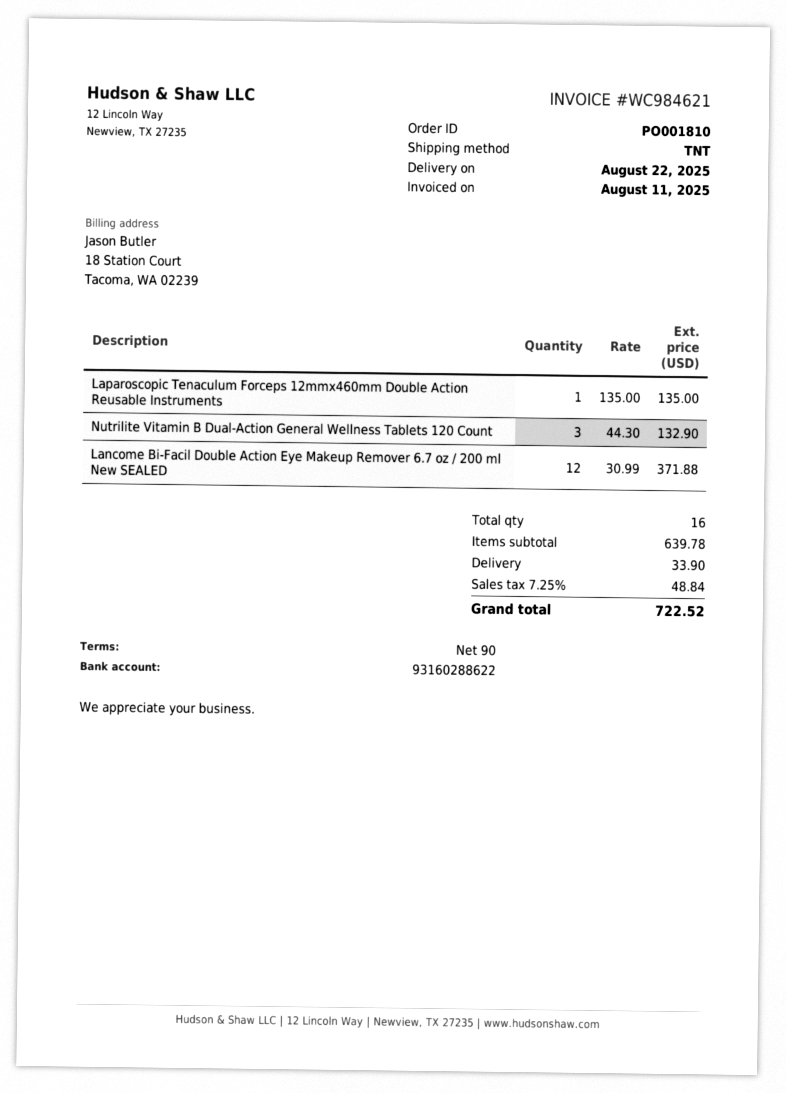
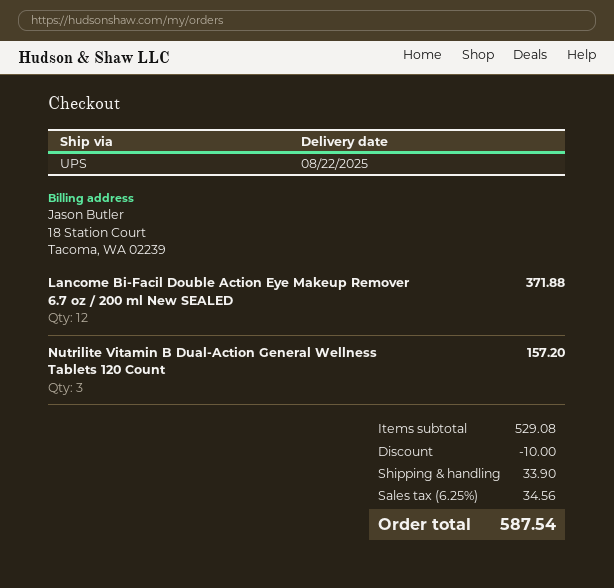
shipping method: TNT -> UPS
Laparoscopic Tenaculum Forceps 12mmx460mm Double Action Reusable Instruments: 1 for 135.00 -> none
Nutrilite Vitamin B Dual-Action General Wellness Tablets 120 Count: 3 for 132.90 -> 3 for 157.20
subtotal: 639.78 -> 529.08
discount: none -> 10.00
tax: 7.25% = 48.84 -> 6.25% = 34.56
total: 722.52 -> 587.54

